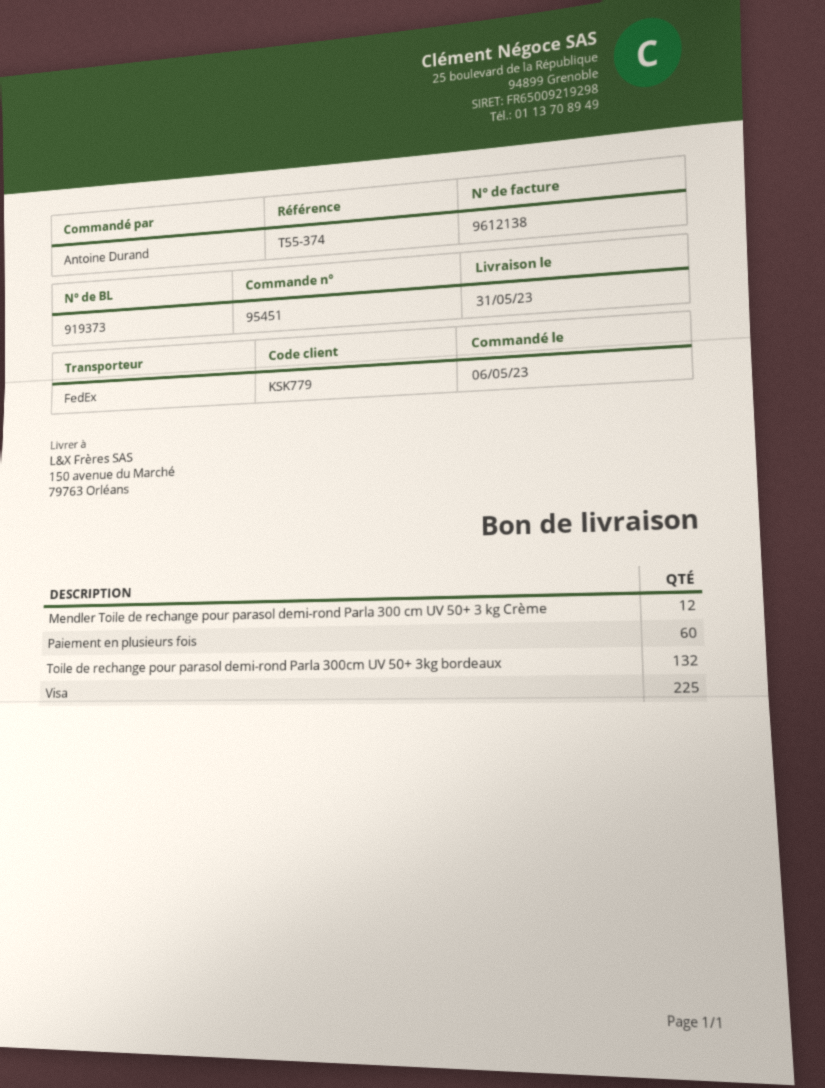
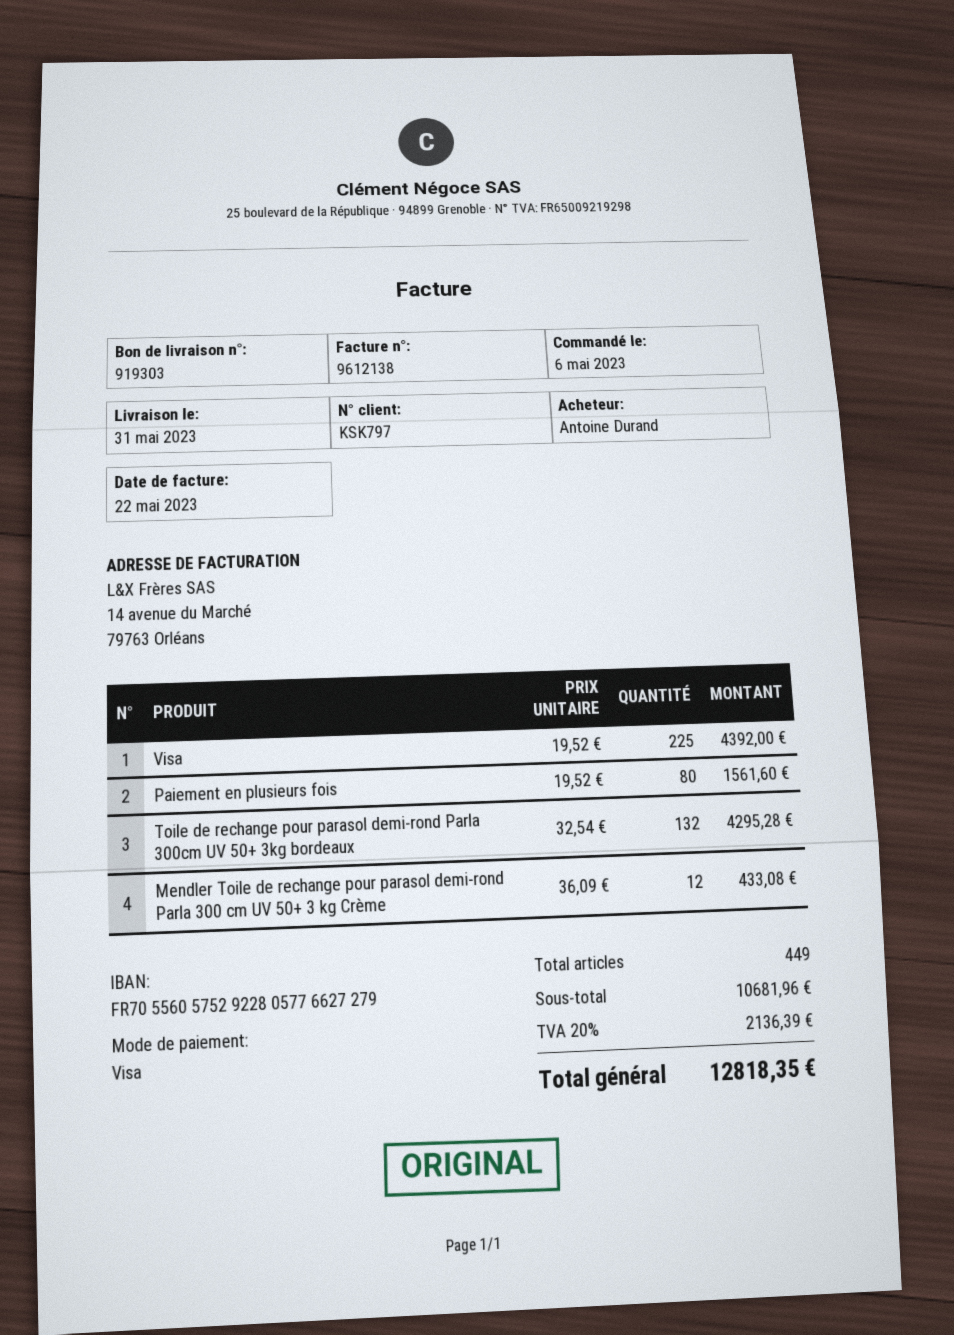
delivery note number: 919373 -> 919303
customer number: KSK779 -> KSK797
Paiement en plusieurs fois: 60 -> 80

